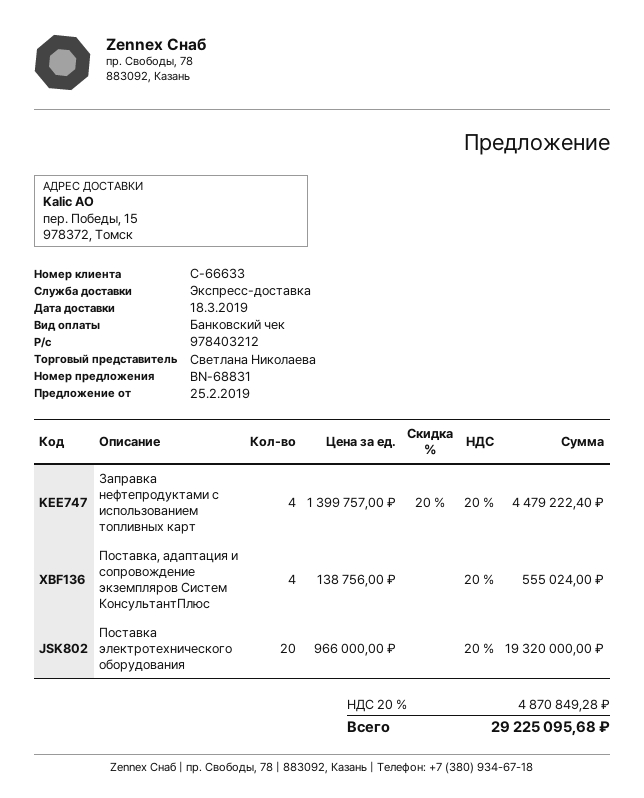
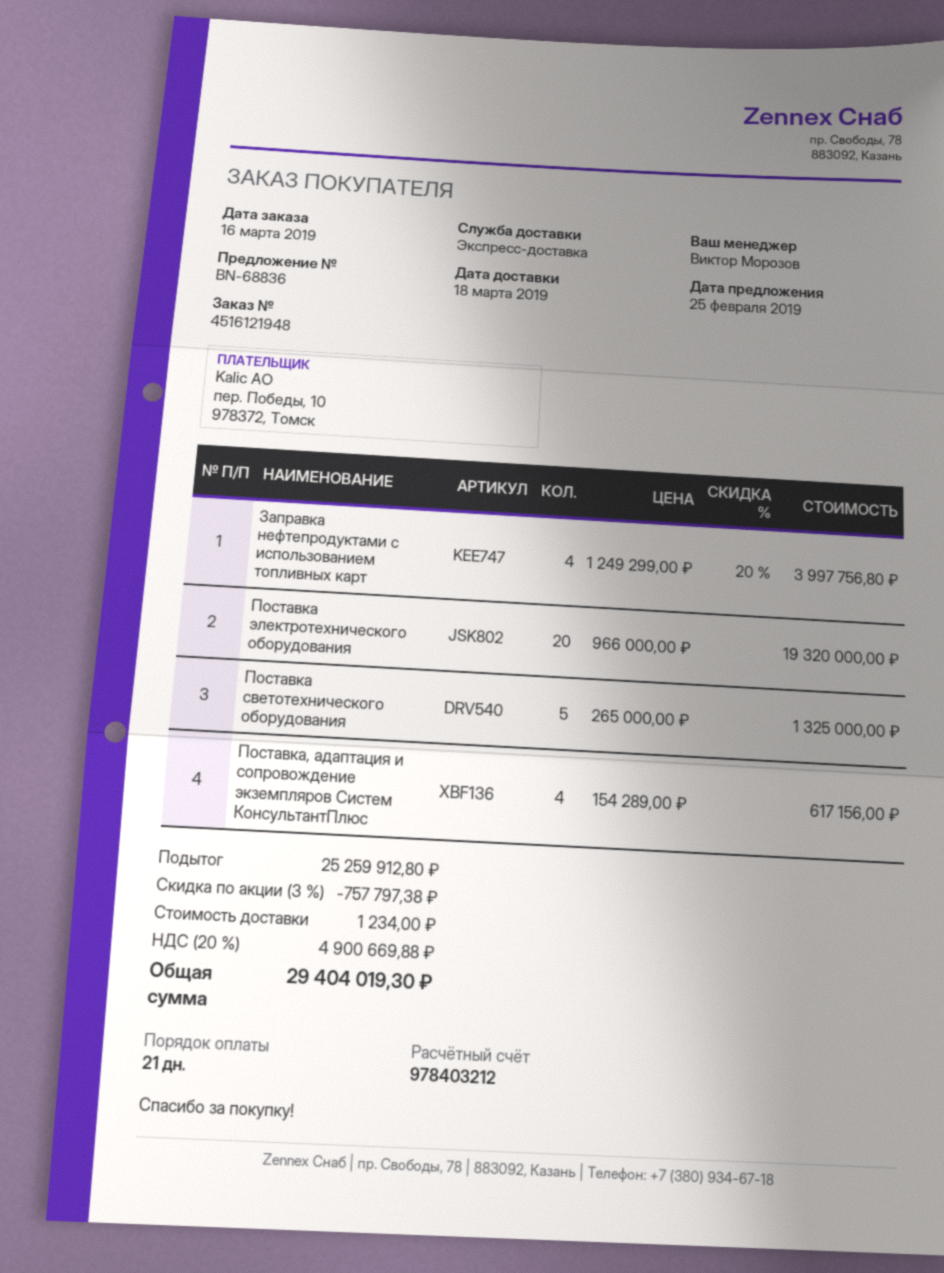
quote number: BN-68831 -> BN-68836
sales rep: Светлана Николаева -> Виктор Морозов
Заправка нефтепродуктами с использованием топливных карт: 4 x 1399757.00 - 20% = 4479222.40 -> 4 x 1249299.00 - 20% = 3997756.80
Поставка, адаптация и сопровождение экземпляров Систем КонсультантПлюс: 4 x 138756.00 = 555024.00 -> 4 x 154289.00 = 617156.00
Поставка светотехнического оборудования: none -> 5 x 265000.00 = 1325000.00
discount: none -> 3% = 757797.38
shipping: none -> 1234.00
tax: 20% = 4870849.28 -> 20% = 4900669.88
total: 29225095.68 -> 29404019.30

